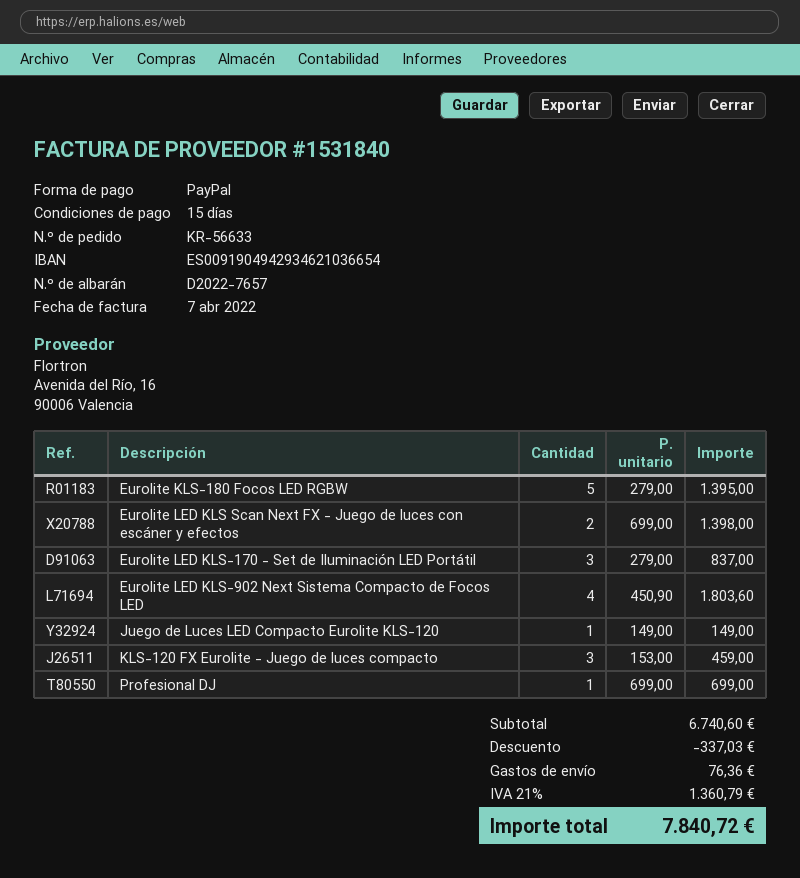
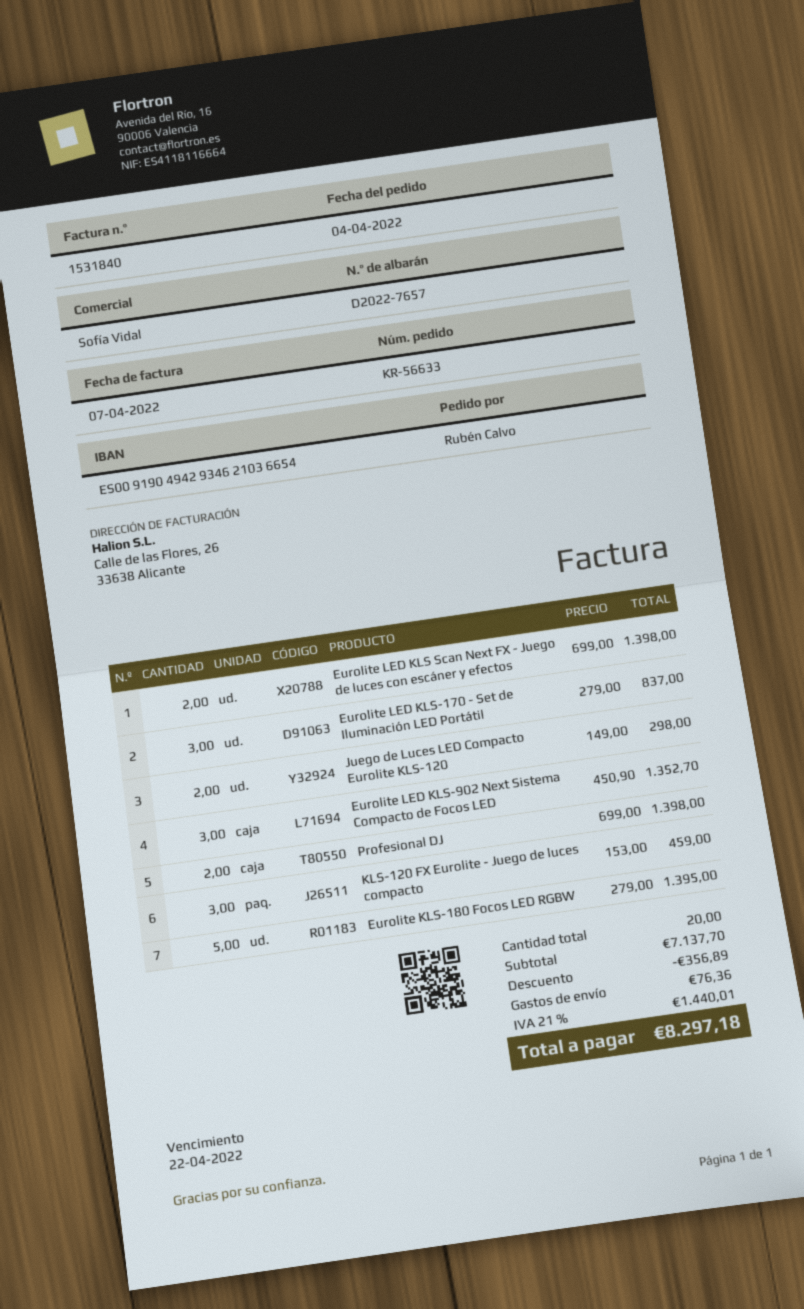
Eurolite LED KLS-902 Next Sistema Compacto de Focos LED: 4 x 450.90 = 1803.60 -> 3 x 450.90 = 1352.70
Juego de Luces LED Compacto Eurolite KLS-120: 1 x 149.00 = 149.00 -> 2 x 149.00 = 298.00
Profesional DJ: 1 x 699.00 = 699.00 -> 2 x 699.00 = 1398.00
subtotal: 6740.60 -> 7137.70
discount: 337.03 -> 356.89
tax: 21% = 1360.79 -> 21% = 1440.01
total: 7840.72 -> 8297.18

